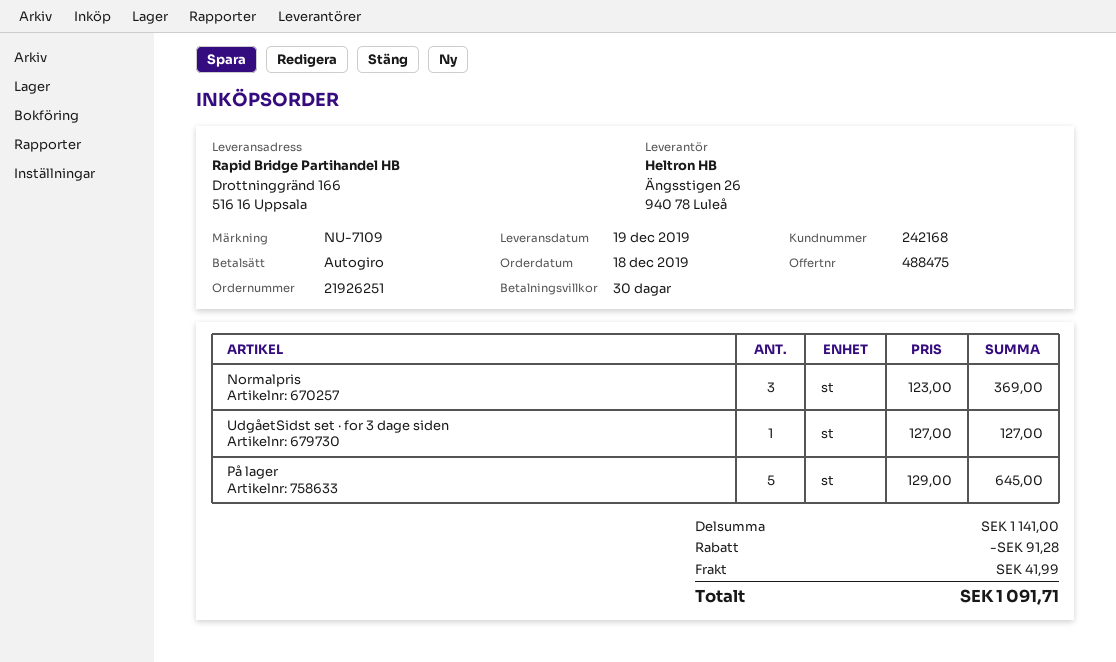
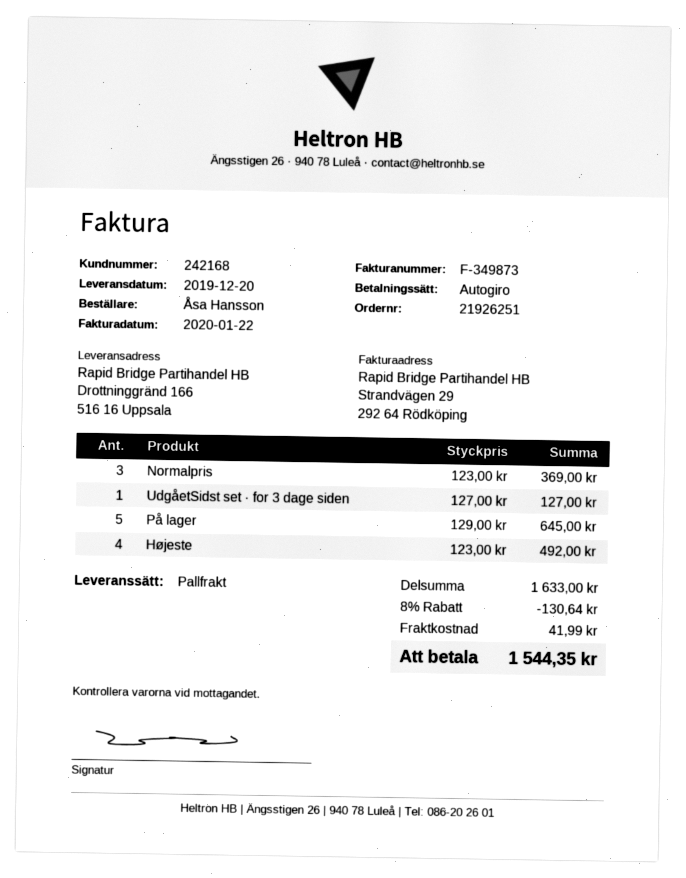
delivery date: 2019-12-19 -> 2019-12-20
Højeste: none -> 4 x 123.00 = 492.00
subtotal: 1141.00 -> 1633.00
discount: 91.28 -> 130.64
total: 1091.71 -> 1544.35

